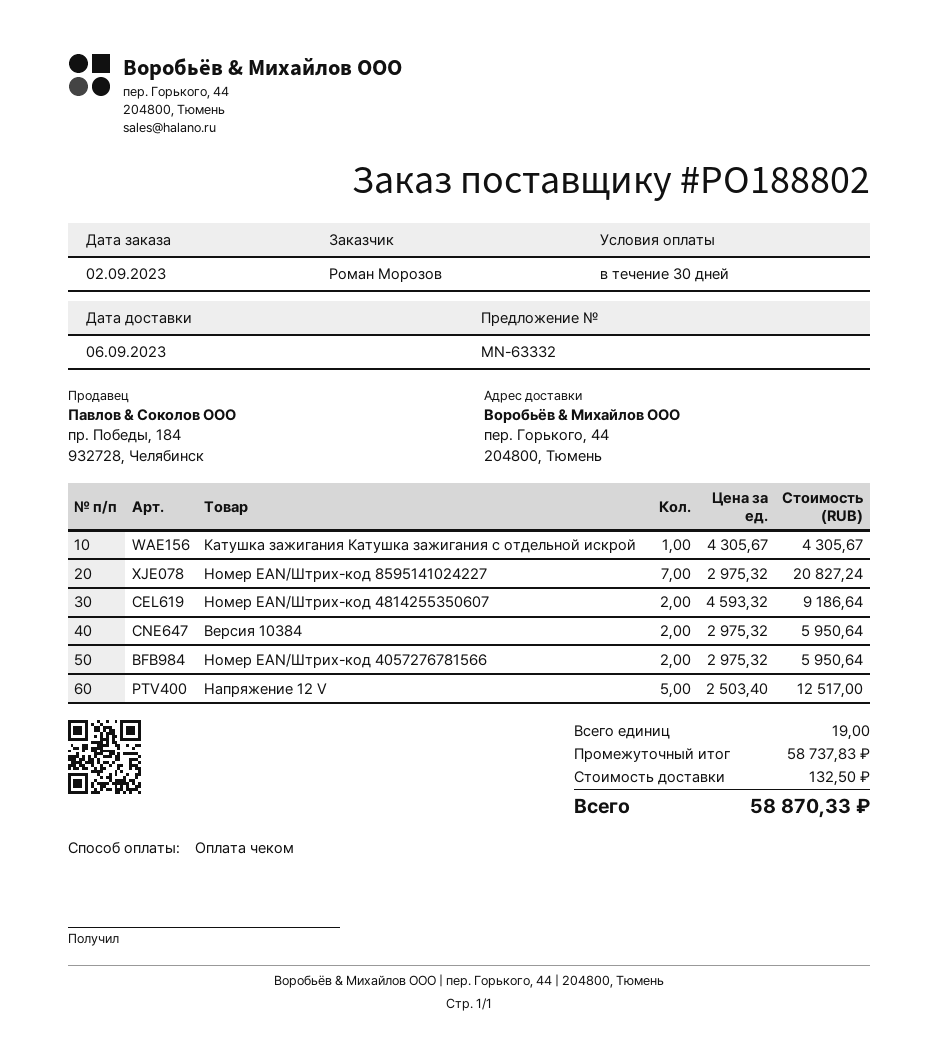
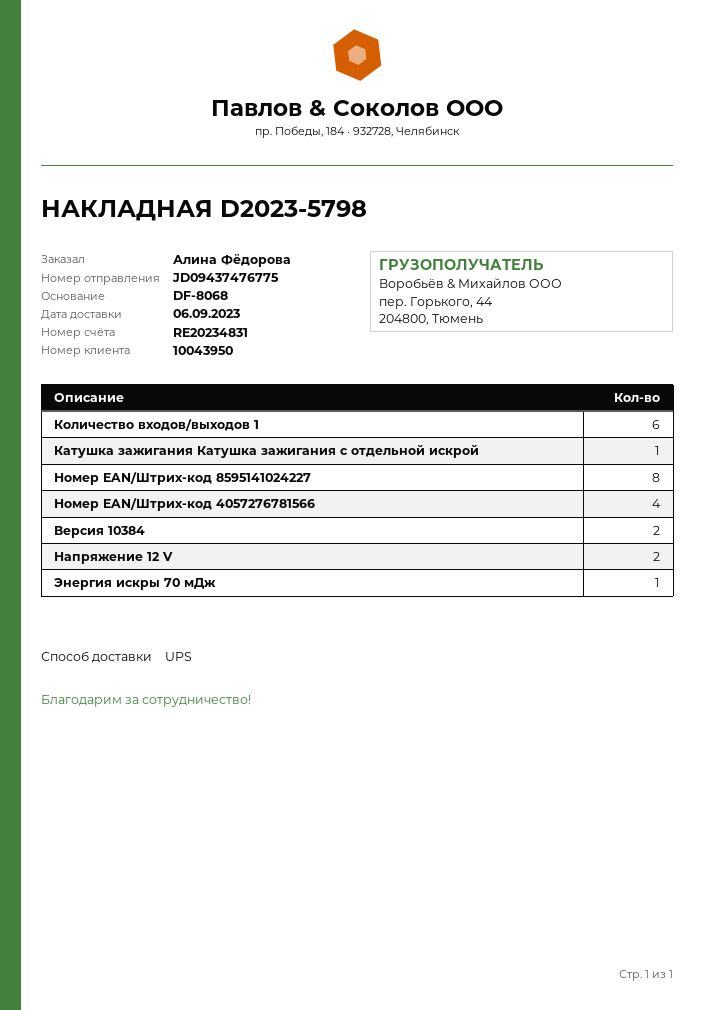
ordered by: Роман Морозов -> Алина Фёдорова
Номер EAN/Штрих-код 8595141024227: 7 -> 8
Номер EAN/Штрих-код 4814255350607: 2 -> none
Номер EAN/Штрих-код 4057276781566: 2 -> 4
Напряжение 12 V: 5 -> 2
Количество входов/выходов 1: none -> 6
Энергия искры 70 мДж: none -> 1

